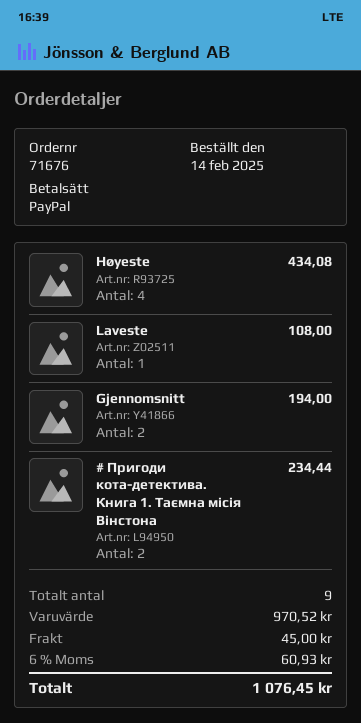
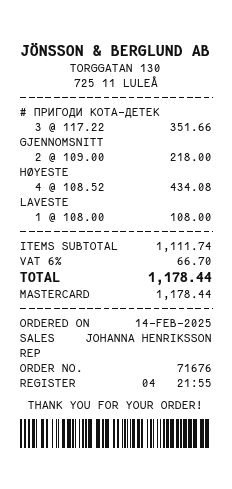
payment method: PayPal -> Mastercard
Gjennomsnitt: 2 for 194.00 -> 2 for 218.00
# Пригоди кота-детектива. Книга 1. Таємна місія Вінстона: 2 for 234.44 -> 3 for 351.66
subtotal: 970.52 -> 1111.74
shipping: 45.00 -> none
tax: 6% = 60.93 -> 6% = 66.70
total: 1076.45 -> 1178.44

